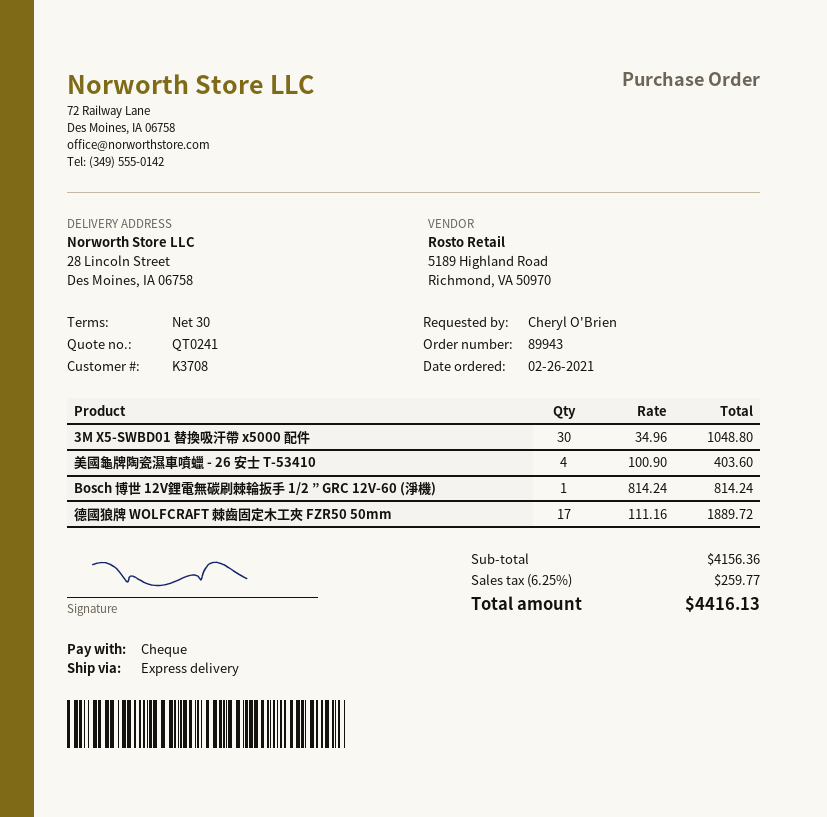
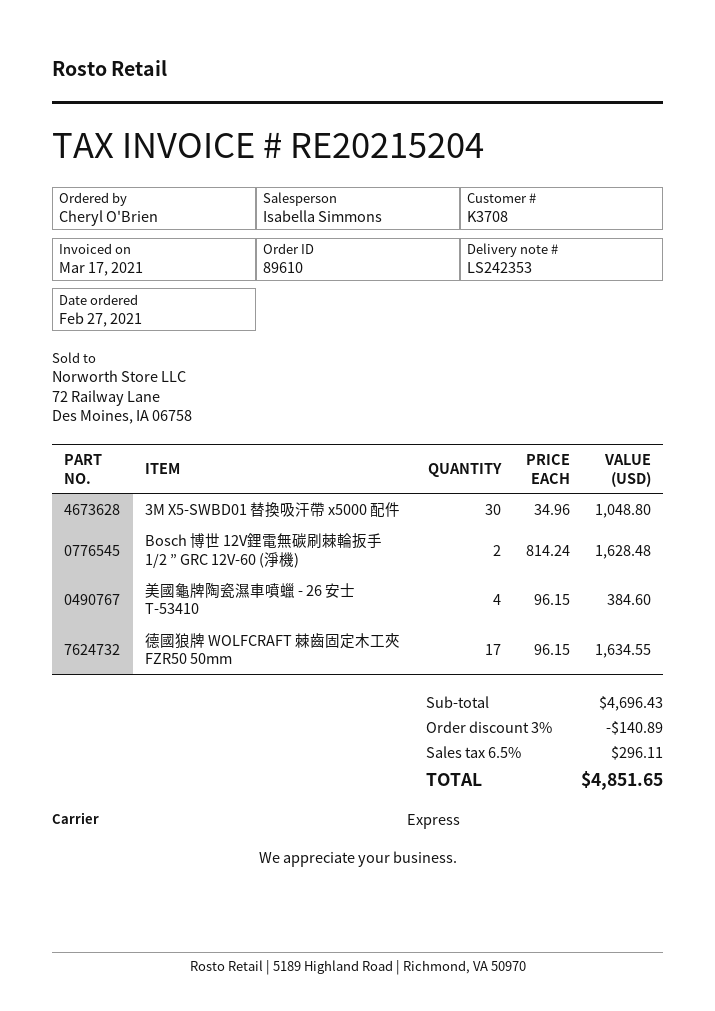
order number: 89943 -> 89610
order date: 2021-02-26 -> 2021-02-27
美國龜牌陶瓷濕車噴蠟 - 26 安士 T-53410: 4 x 100.90 = 403.60 -> 4 x 96.15 = 384.60
Bosch 博世 12V鋰電無碳刷棘輪扳手 1/2 ” GRC 12V-60 (淨機): 1 x 814.24 = 814.24 -> 2 x 814.24 = 1628.48
德國狼牌 WOLFCRAFT 棘齒固定木工夾 FZR50 50mm: 17 x 111.16 = 1889.72 -> 17 x 96.15 = 1634.55
subtotal: 4156.36 -> 4696.43
discount: none -> 3% = 140.89
tax: 6.25% = 259.77 -> 6.5% = 296.11
total: 4416.13 -> 4851.65

